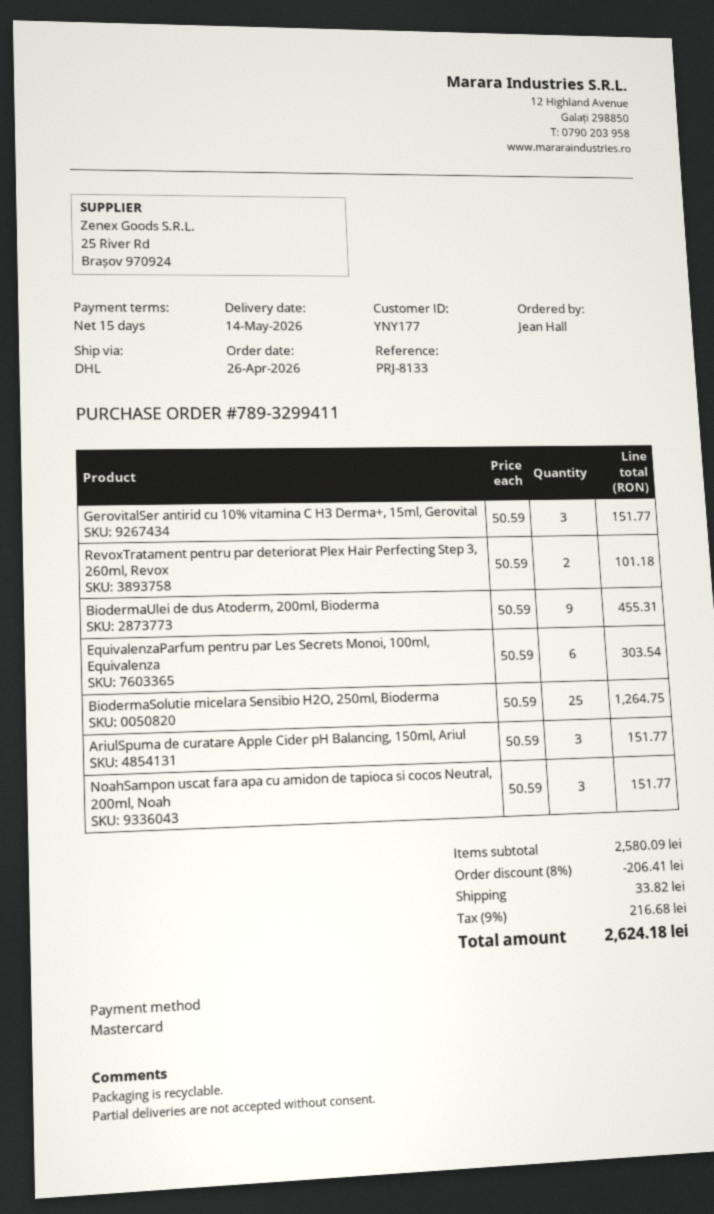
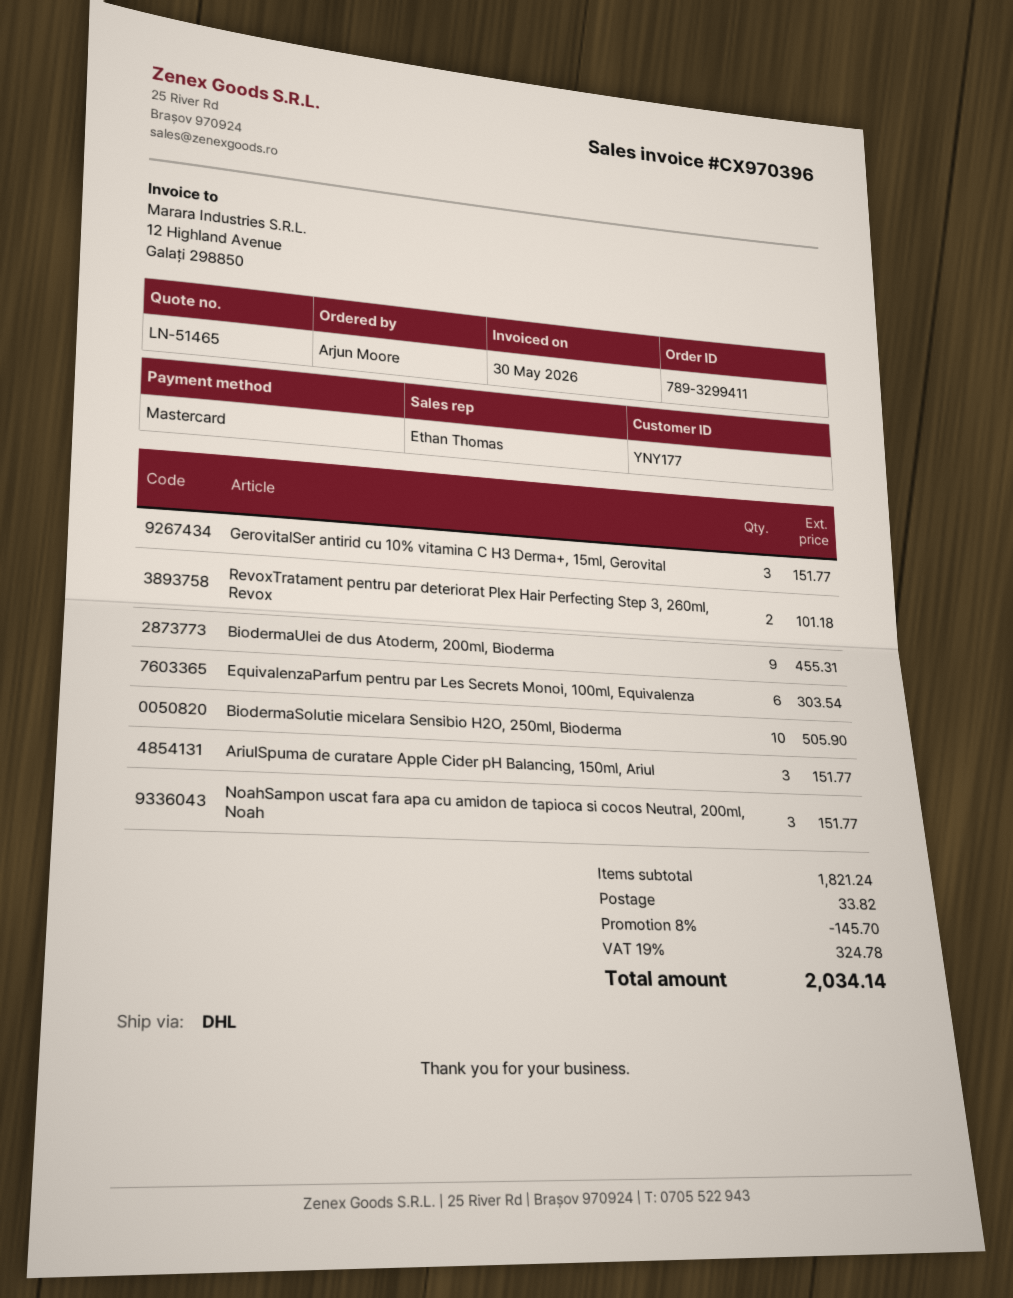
ordered by: Jean Hall -> Arjun Moore
BiodermaSolutie micelara Sensibio H2O, 250ml, Bioderma: 25 for 1264.75 -> 10 for 505.90
subtotal: 2580.09 -> 1821.24
discount: 8% = 206.41 -> 8% = 145.70
tax: 9% = 216.68 -> 19% = 324.78
total: 2624.18 -> 2034.14

